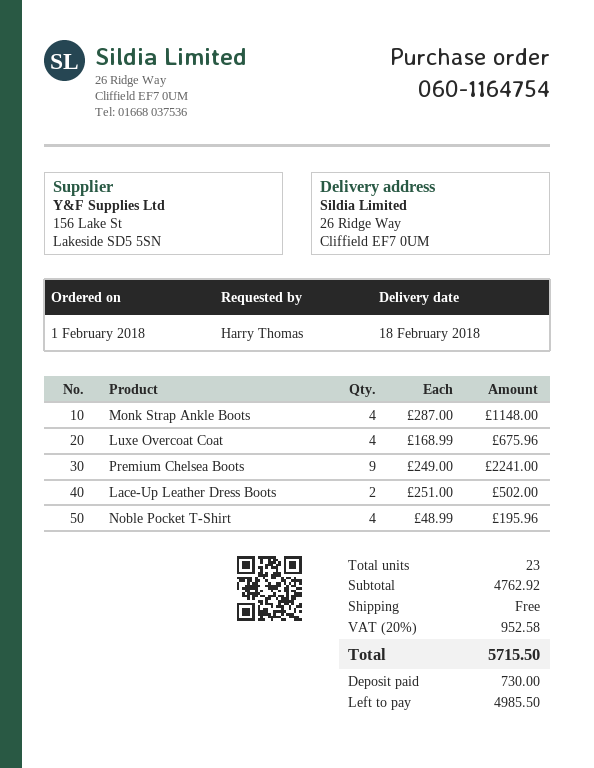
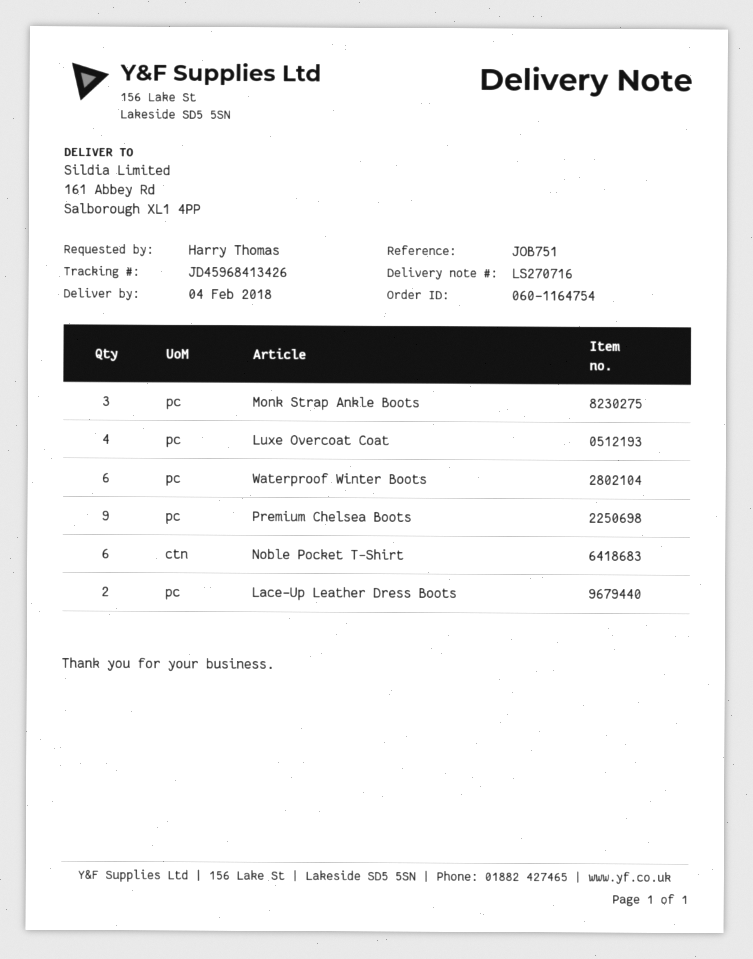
delivery date: 2018-02-18 -> 2018-02-04
ship to: 26 Ridge Way, Cliffield EF7 0UM -> 161 Abbey Rd, Salborough XL1 4PP
Monk Strap Ankle Boots: 4 -> 3
Noble Pocket T-Shirt: 4 -> 6
Waterproof Winter Boots: none -> 6

